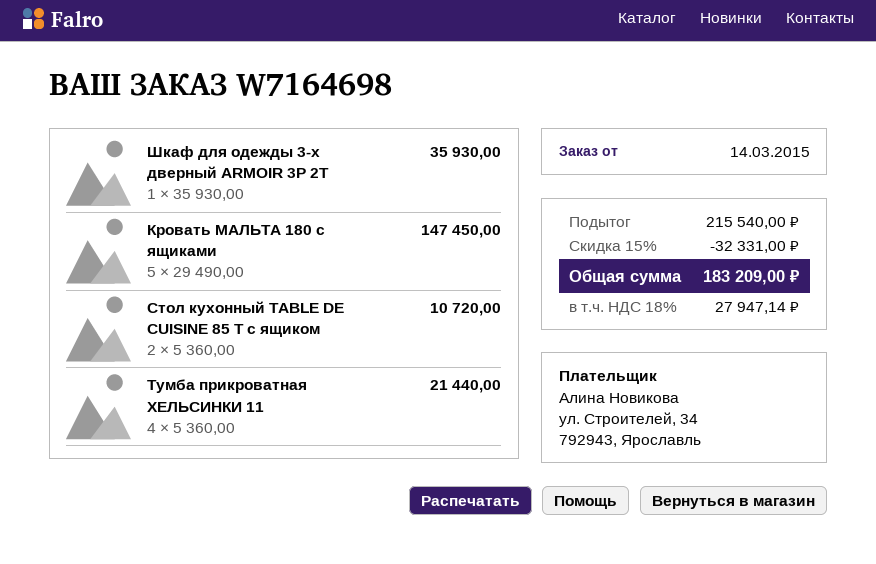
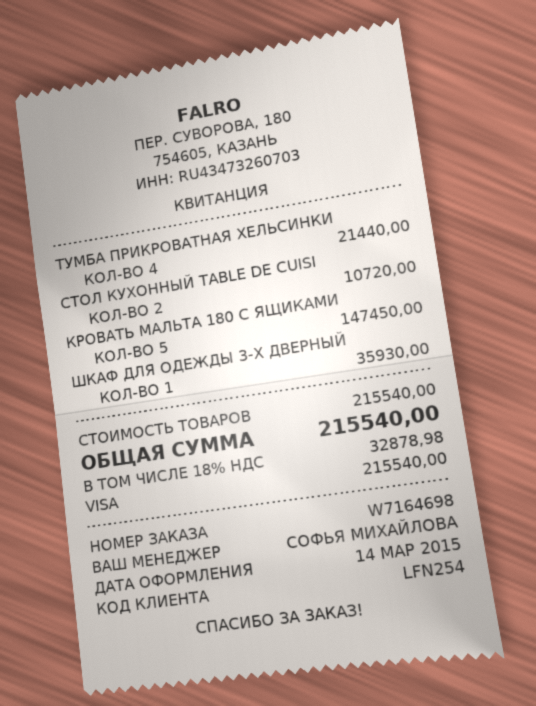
discount: 15% = 32331.00 -> none
tax: 18% = 27947.14 -> 18% = 32878.98
total: 183209.00 -> 215540.00

